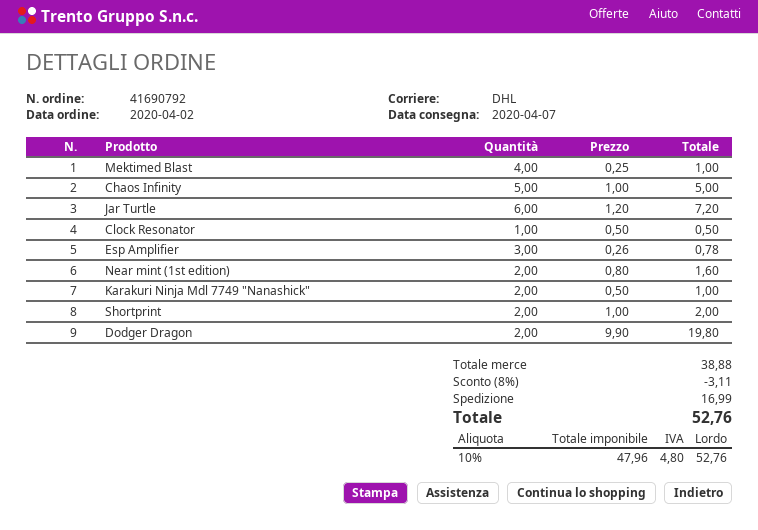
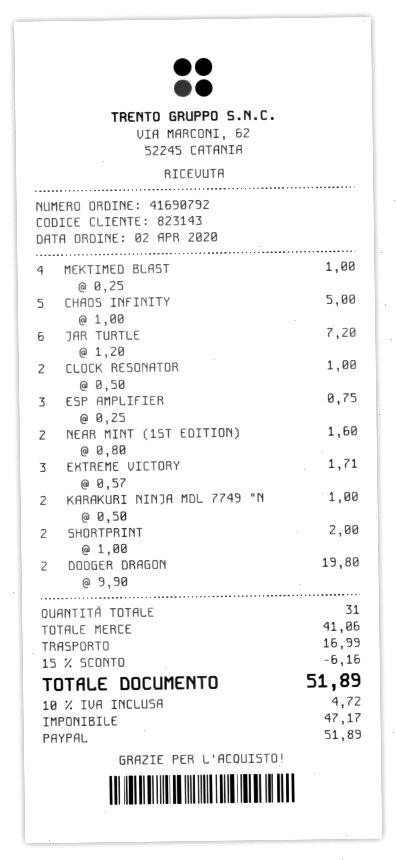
Clock Resonator: 1 x 0.50 = 0.50 -> 2 x 0.50 = 1.00
Esp Amplifier: 3 x 0.26 = 0.78 -> 3 x 0.25 = 0.75
EXTREME VICTORY: none -> 3 x 0.57 = 1.71
subtotal: 38.88 -> 41.06
discount: 8% = 3.11 -> 15% = 6.16
net: 47.96 -> 47.17
tax: 10% = 4.80 -> 10% = 4.72
total: 52.76 -> 51.89

